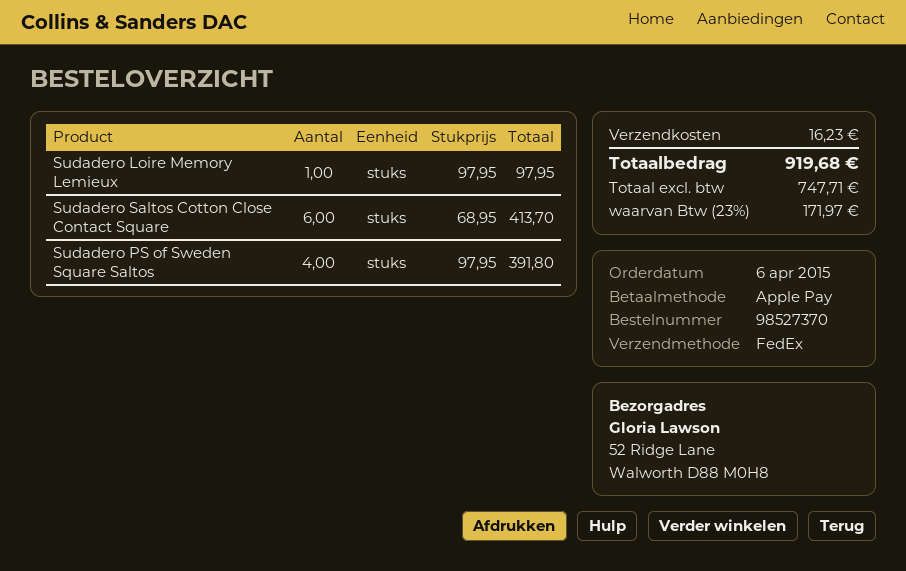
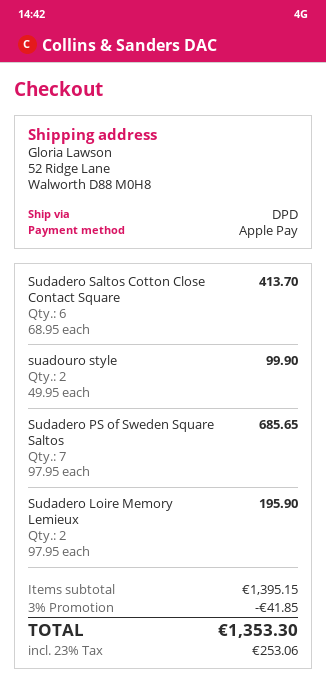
shipping method: FedEx -> DPD
Sudadero Loire Memory Lemieux: 1 x 97.95 = 97.95 -> 2 x 97.95 = 195.90
Sudadero PS of Sweden Square Saltos: 4 x 97.95 = 391.80 -> 7 x 97.95 = 685.65
suadouro style: none -> 2 x 49.95 = 99.90
discount: none -> 3% = 41.85
shipping: 16.23 -> none
tax: 23% = 171.97 -> 23% = 253.06
total: 919.68 -> 1353.30

